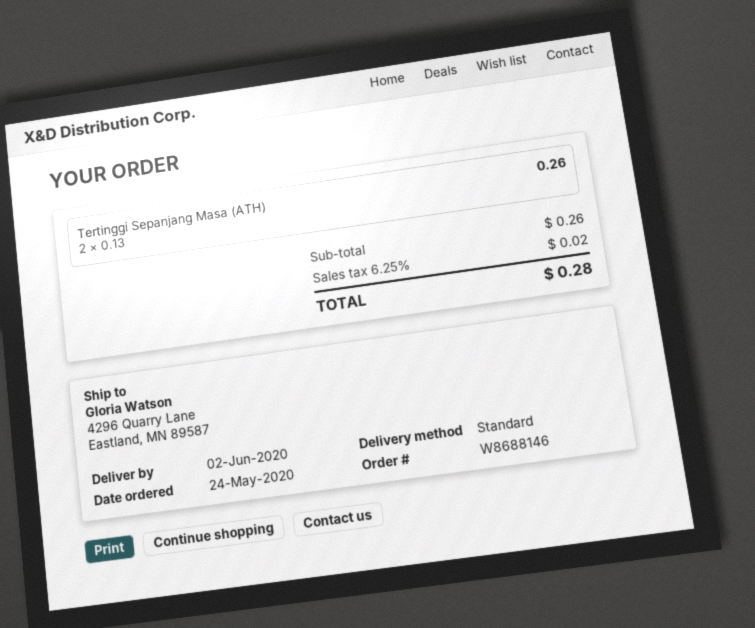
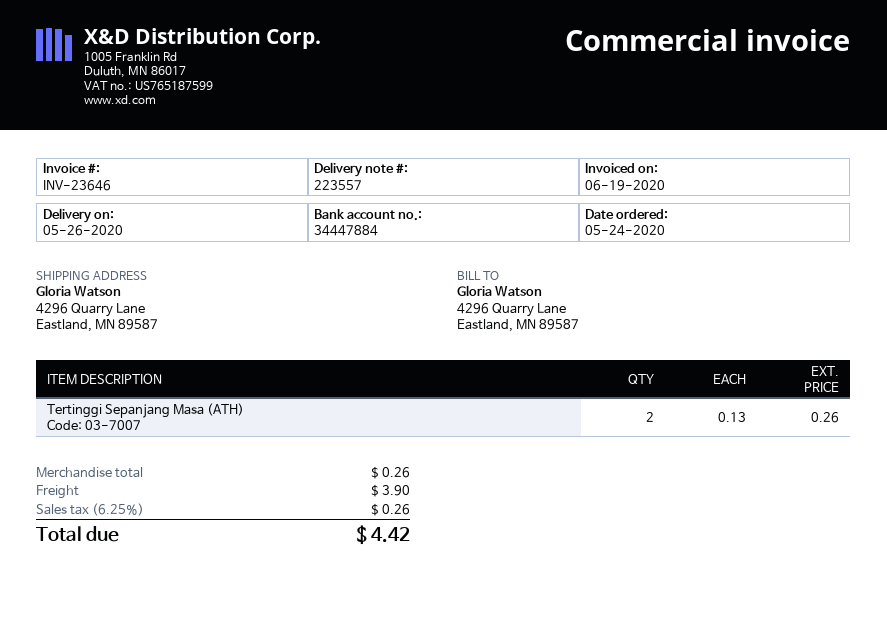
delivery date: 2020-06-02 -> 2020-05-26
shipping: none -> 3.90
tax: 6.25% = 0.02 -> 6.25% = 0.26
total: 0.28 -> 4.42

